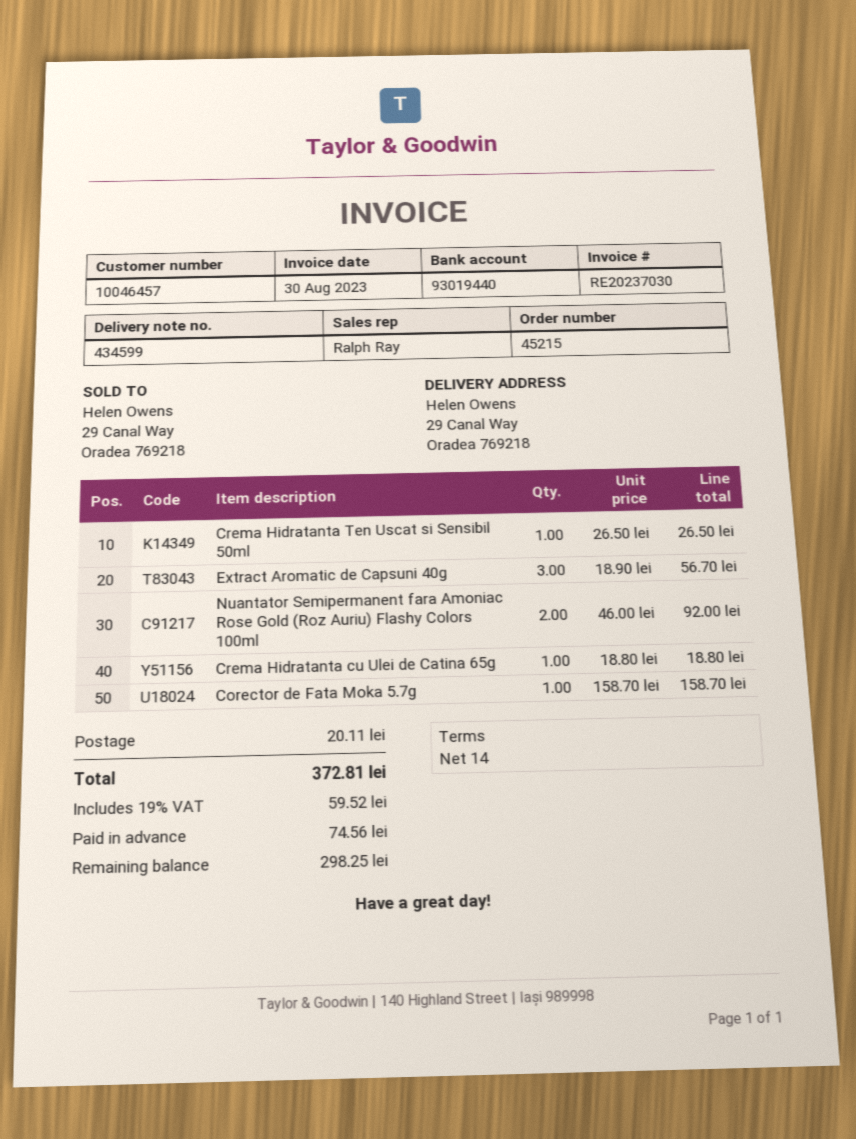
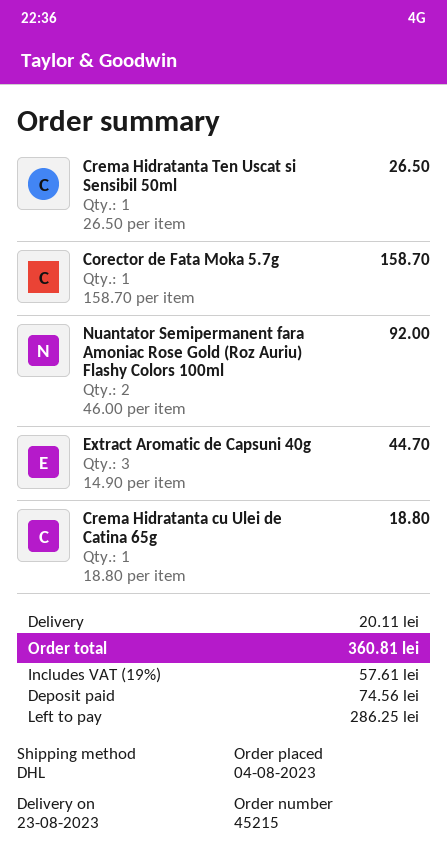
Extract Aromatic de Capsuni 40g: 3 x 18.90 = 56.70 -> 3 x 14.90 = 44.70
tax: 19% = 59.52 -> 19% = 57.61
total: 372.81 -> 360.81
balance: 298.25 -> 286.25

